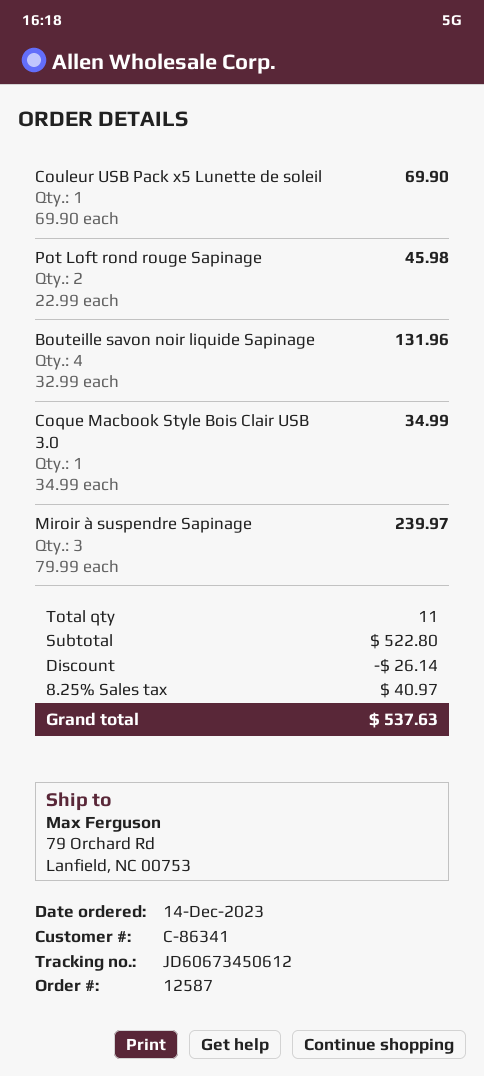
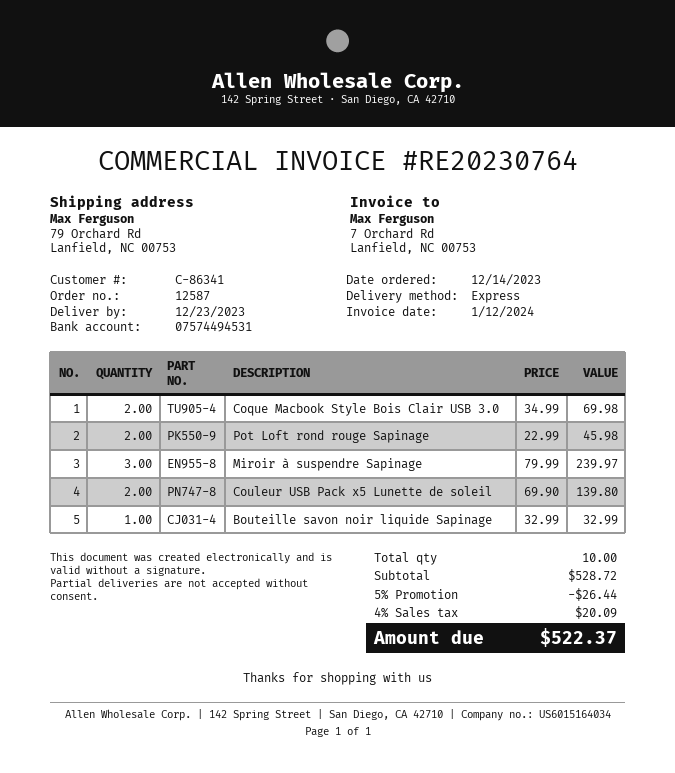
Couleur USB Pack x5 Lunette de soleil: 1 x 69.90 = 69.90 -> 2 x 69.90 = 139.80
Bouteille savon noir liquide Sapinage: 4 x 32.99 = 131.96 -> 1 x 32.99 = 32.99
Coque Macbook Style Bois Clair USB 3.0: 1 x 34.99 = 34.99 -> 2 x 34.99 = 69.98
total quantity: 11 -> 10
subtotal: 522.80 -> 528.72
discount: 26.14 -> 26.44
tax: 8.25% = 40.97 -> 4% = 20.09
total: 537.63 -> 522.37

